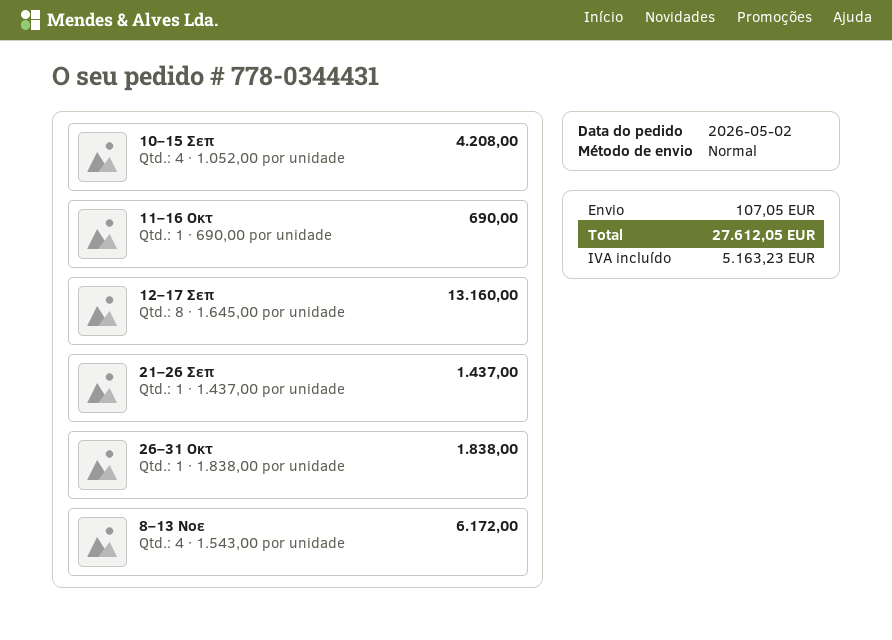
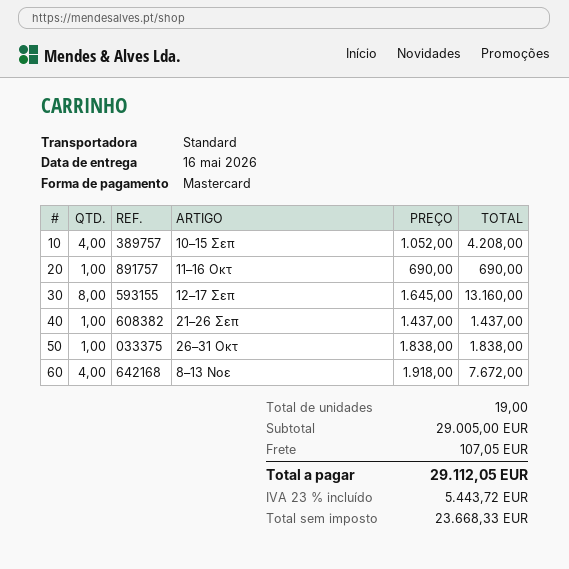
8–13 Νοε: 4 x 1543.00 = 6172.00 -> 4 x 1918.00 = 7672.00
tax: 5163.23 -> 5443.72
total: 27612.05 -> 29112.05

